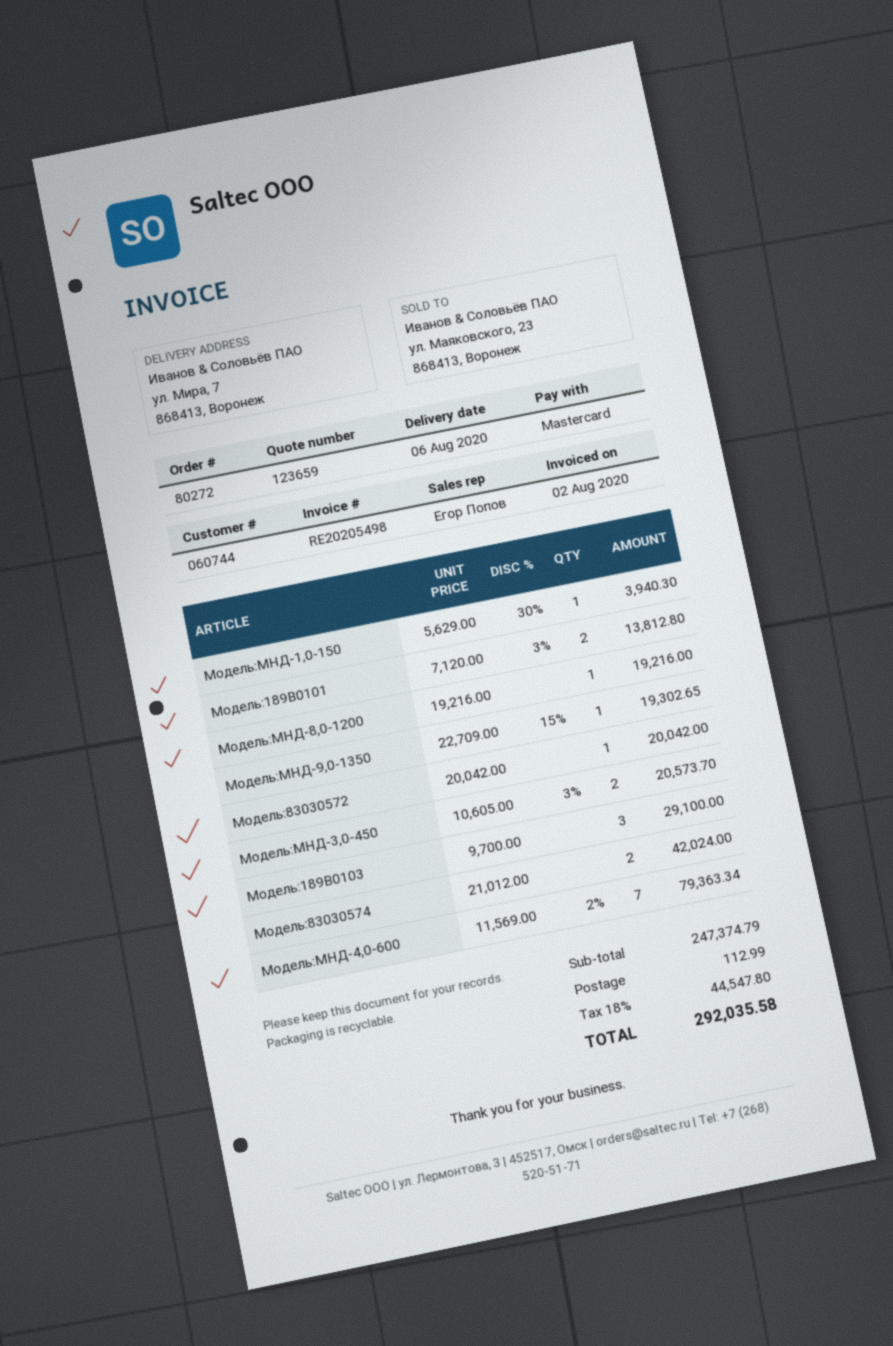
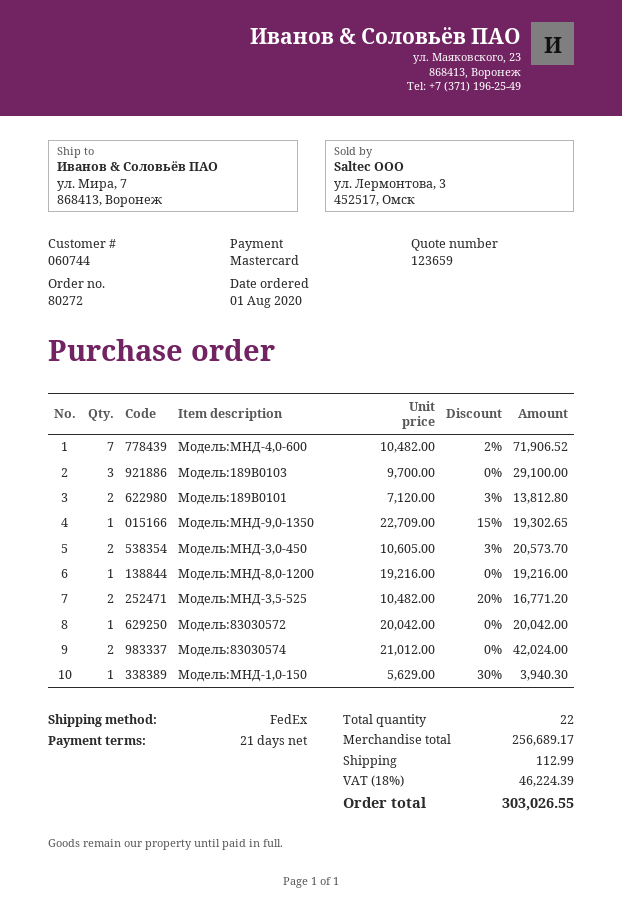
Модель:МНД-4,0-600: 7 x 11569.00 - 2% = 79363.34 -> 7 x 10482.00 - 2% = 71906.52
Модель:МНД-3,5-525: none -> 2 x 10482.00 - 20% = 16771.20
subtotal: 247374.79 -> 256689.17
tax: 18% = 44547.80 -> 18% = 46224.39
total: 292035.58 -> 303026.55

